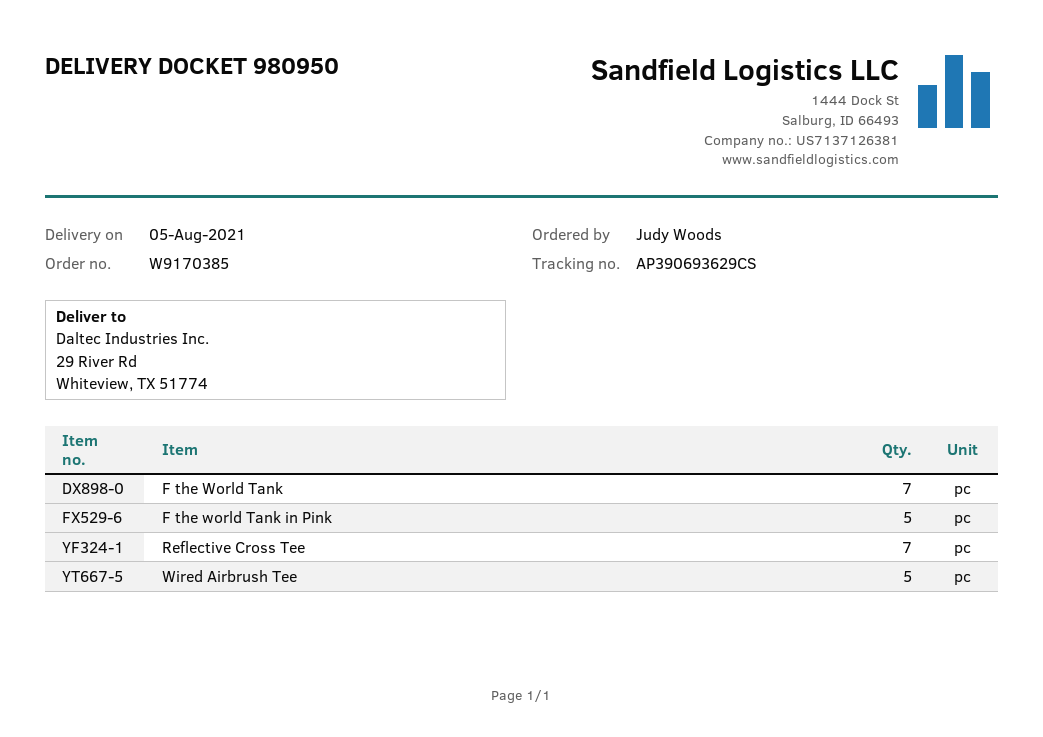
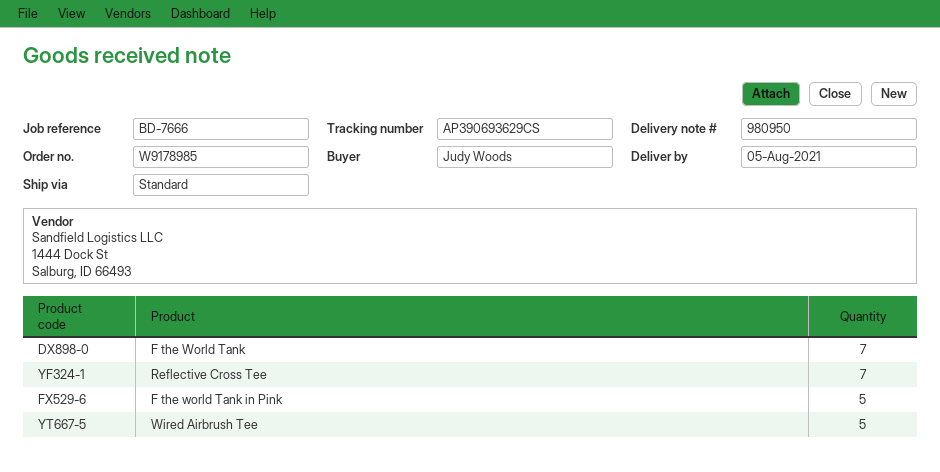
order number: W9170385 -> W9178985

